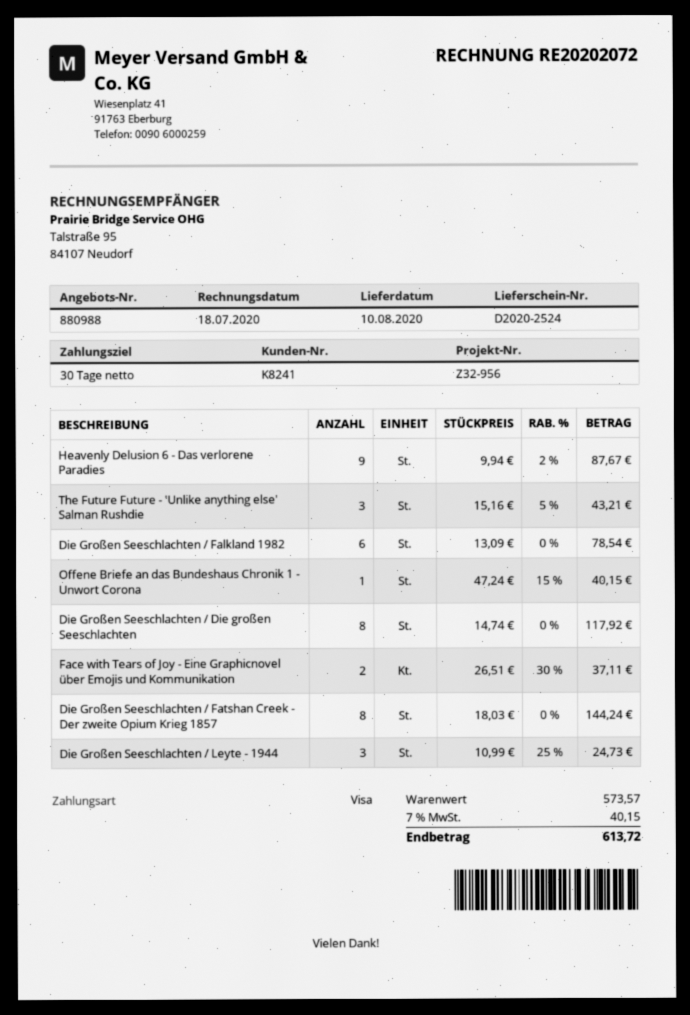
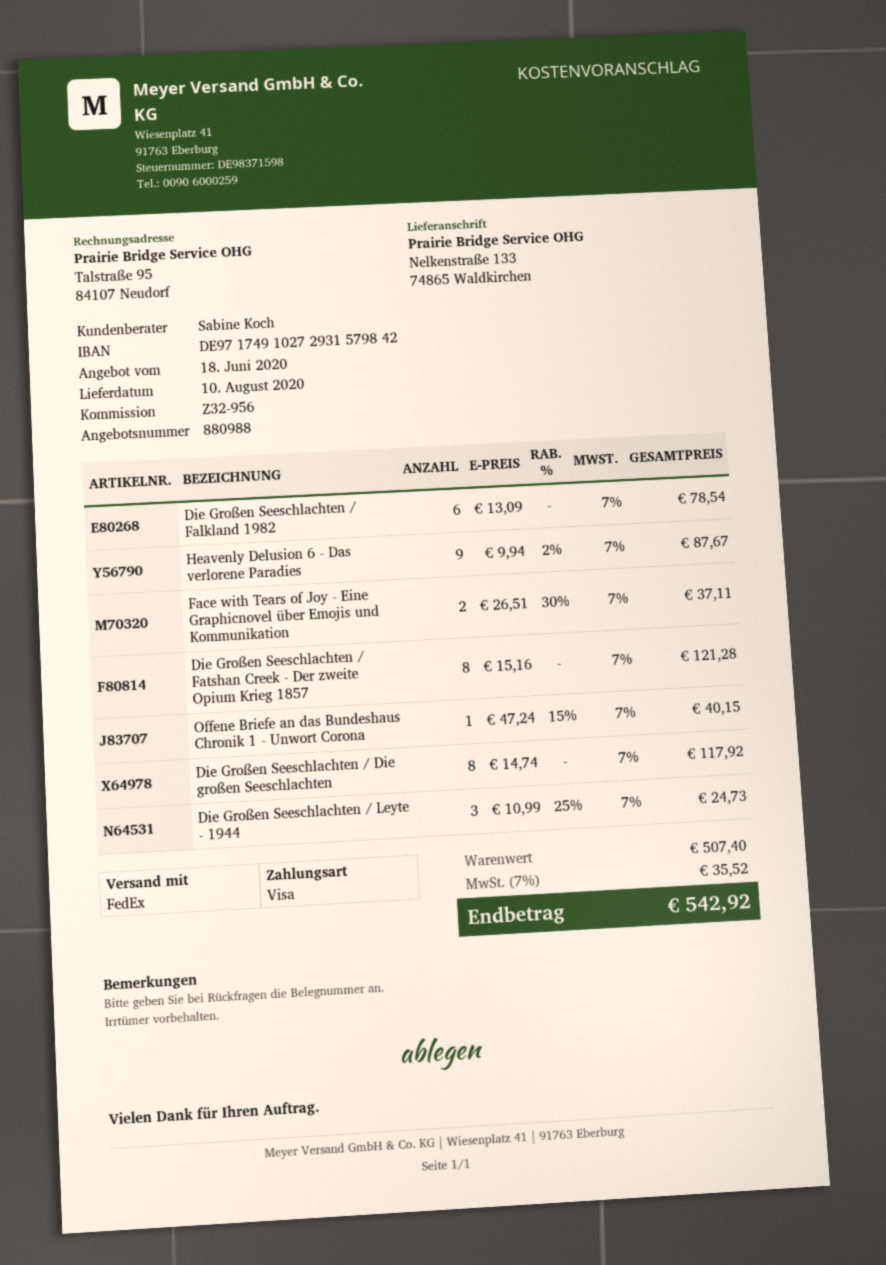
The Future Future - 'Unlike anything else' Salman Rushdie: 3 x 15.16 - 5% = 43.21 -> none
Die Großen Seeschlachten / Fatshan Creek - Der zweite Opium Krieg 1857: 8 x 18.03 = 144.24 -> 8 x 15.16 = 121.28
subtotal: 573.57 -> 507.40
tax: 7% = 40.15 -> 7% = 35.52
total: 613.72 -> 542.92

